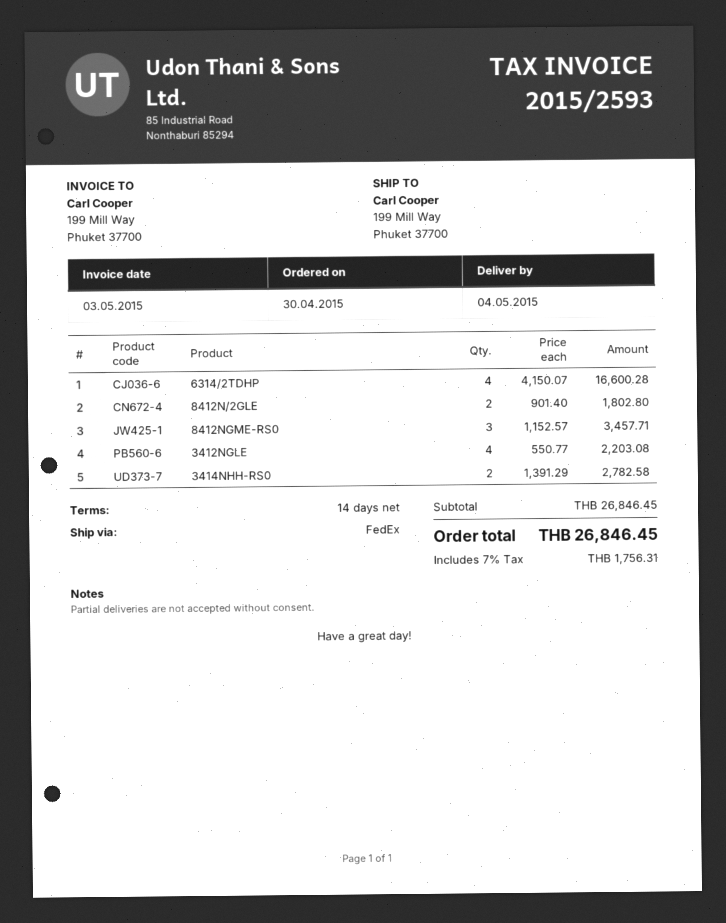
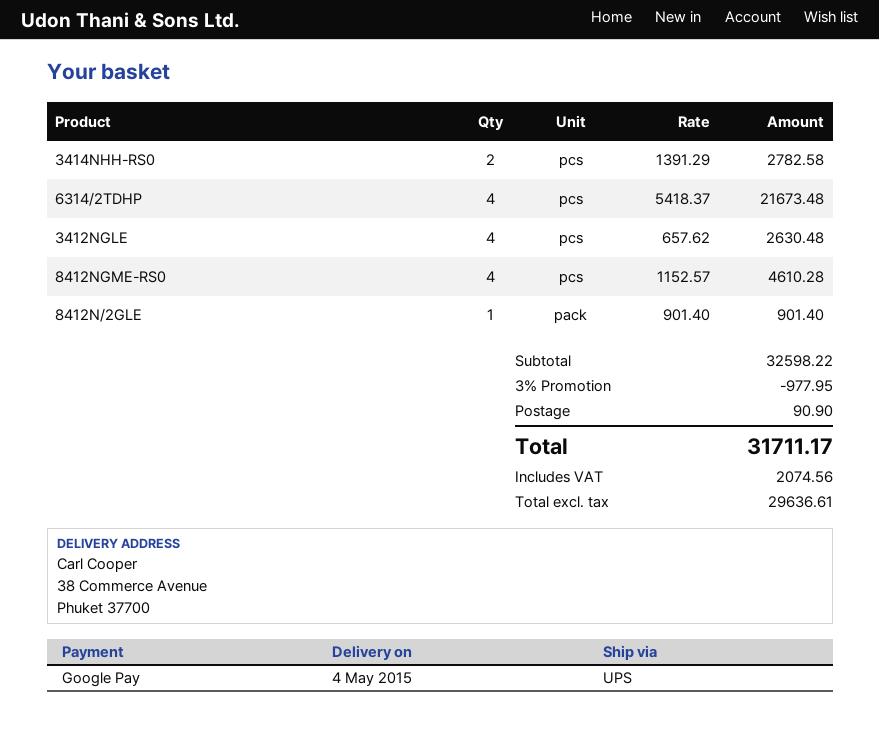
shipping method: FedEx -> UPS
ship to: 199 Mill Way, Phuket 37700 -> 38 Commerce Avenue, Phuket 37700
6314/2TDHP: 4 x 4150.07 = 16600.28 -> 4 x 5418.37 = 21673.48
8412N/2GLE: 2 x 901.40 = 1802.80 -> 1 x 901.40 = 901.40
8412NGME-RS0: 3 x 1152.57 = 3457.71 -> 4 x 1152.57 = 4610.28
3412NGLE: 4 x 550.77 = 2203.08 -> 4 x 657.62 = 2630.48
subtotal: 26846.45 -> 32598.22
discount: none -> 3% = 977.95
shipping: none -> 90.90
tax: 1756.31 -> 2074.56
total: 26846.45 -> 31711.17

